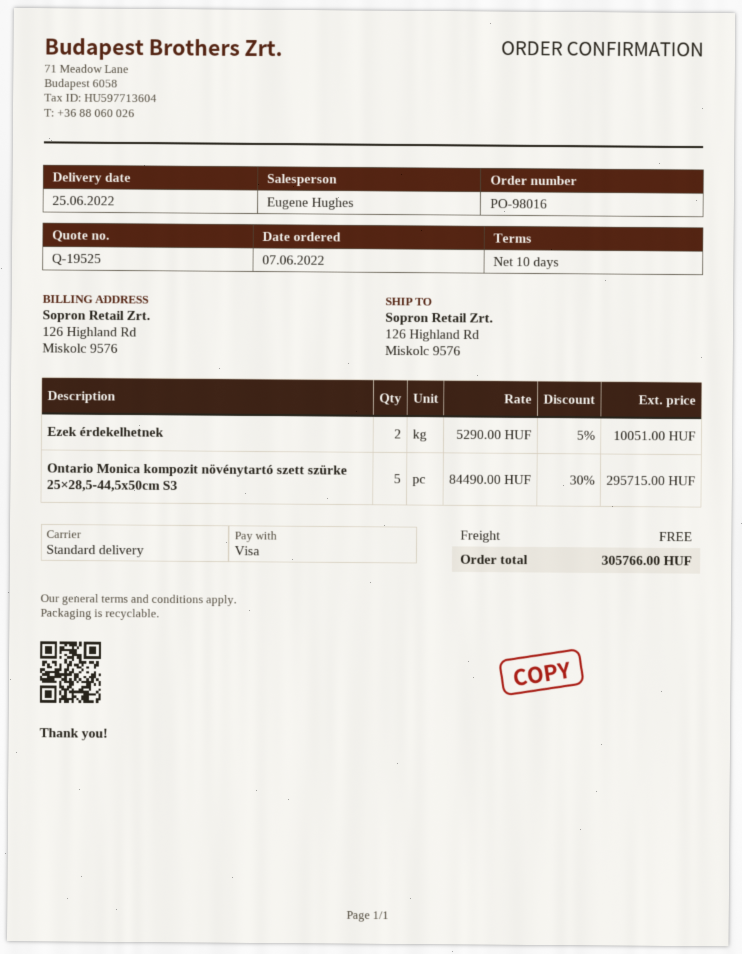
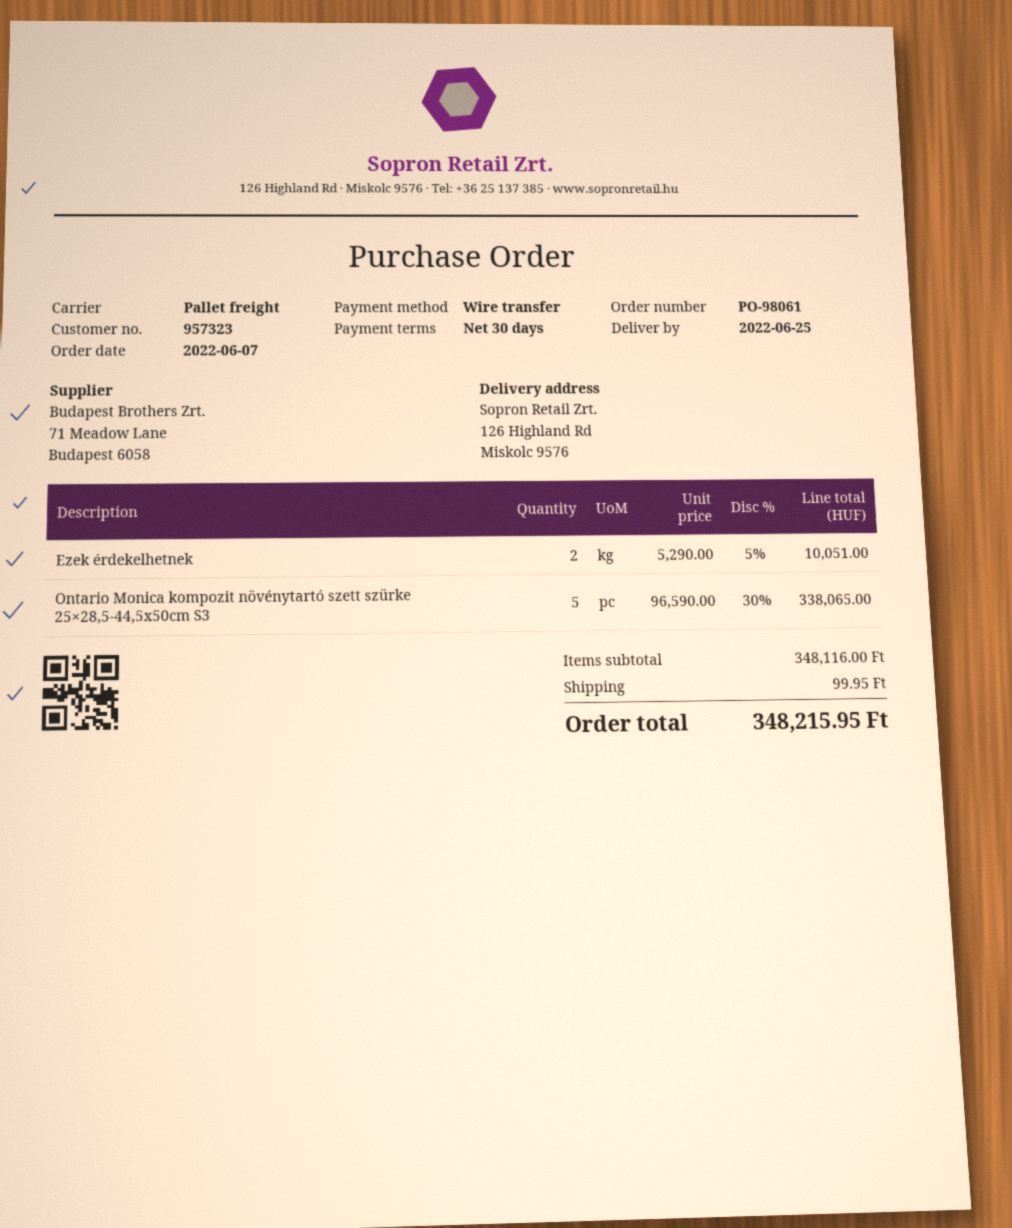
order number: PO-98016 -> PO-98061
payment terms: 10 days -> 30 days
payment method: Visa -> bank transfer
shipping method: standard -> pallet freight
Ontario Monica kompozit növénytartó szett szürke 25×28,5-44,5x50cm S3: 5 x 84490.00 - 30% = 295715.00 -> 5 x 96590.00 - 30% = 338065.00
shipping: 0.00 -> 99.95
total: 305766.00 -> 348215.95

